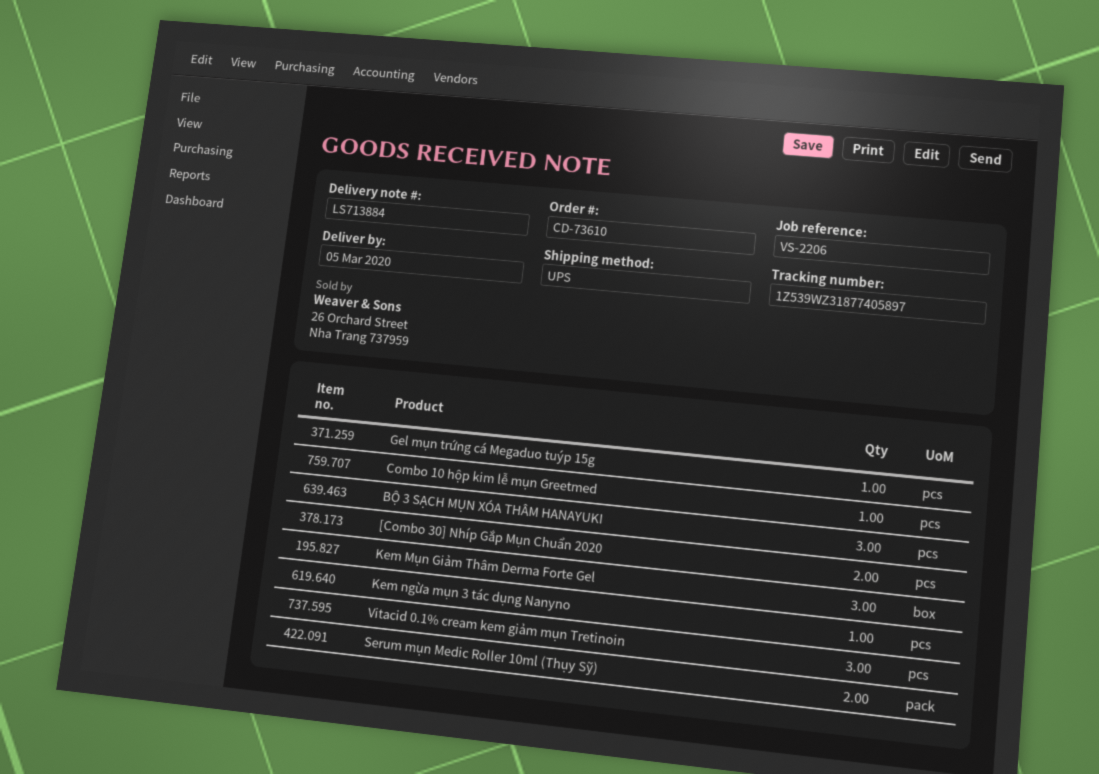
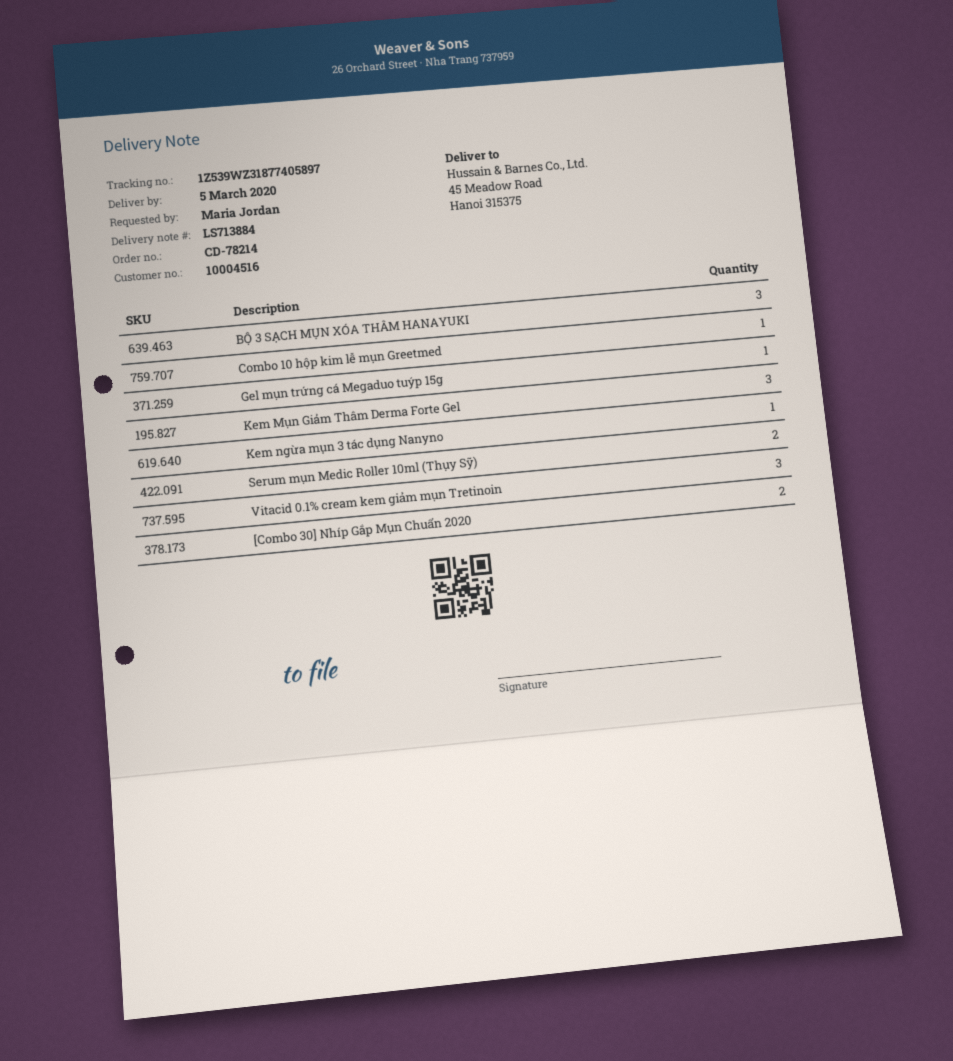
order number: CD-73610 -> CD-78214

